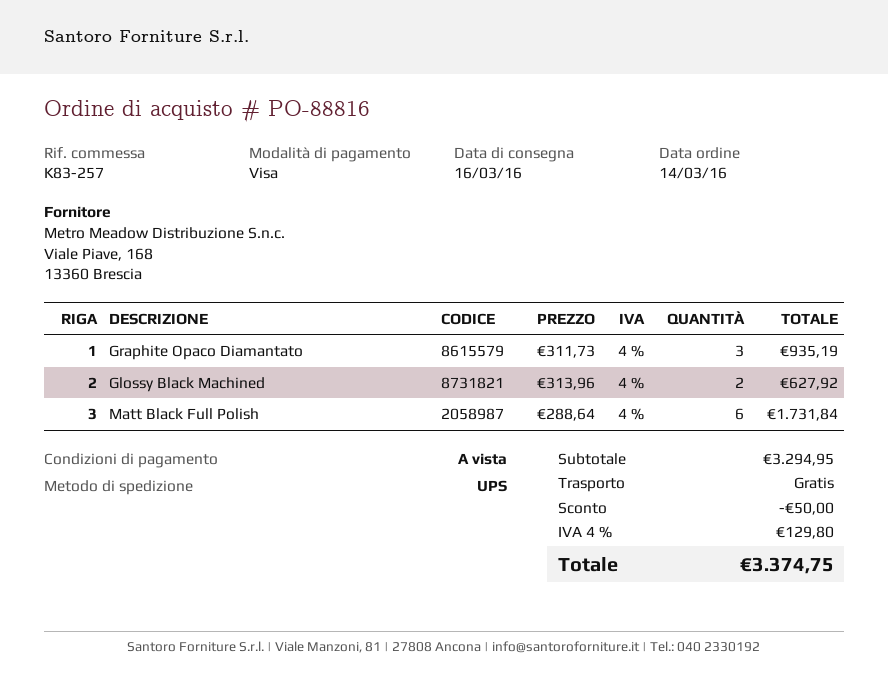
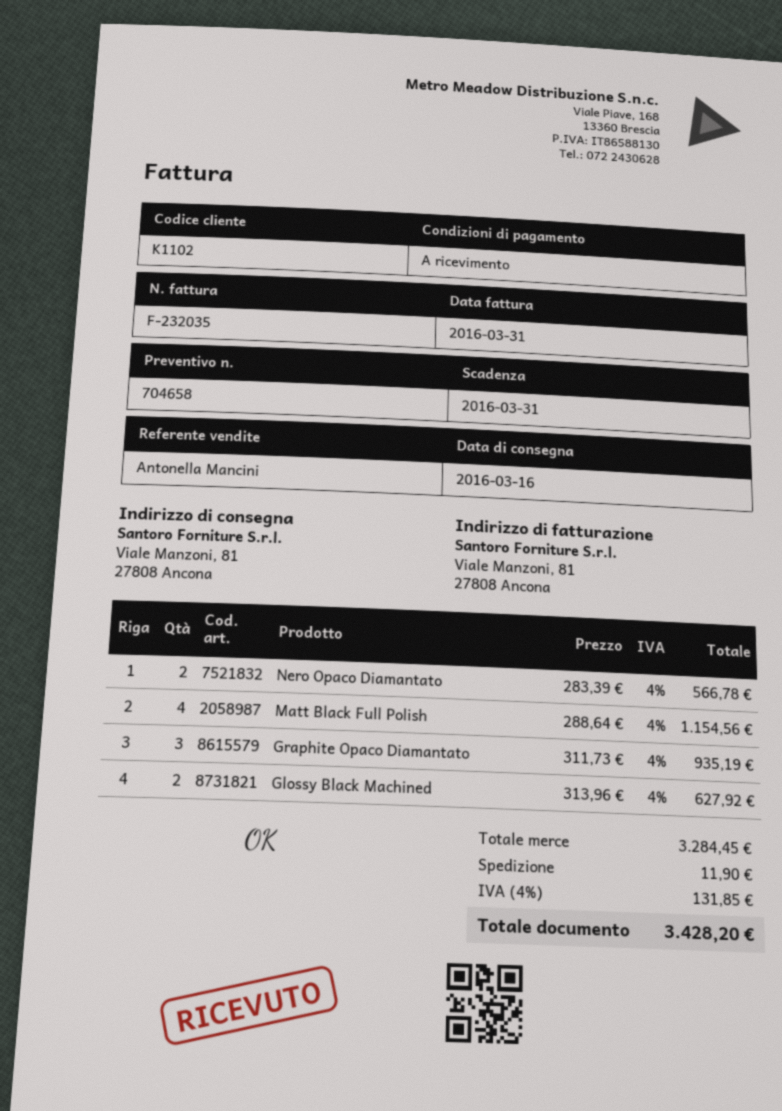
Matt Black Full Polish: 6 x 288.64 = 1731.84 -> 4 x 288.64 = 1154.56
Nero Opaco Diamantato: none -> 2 x 283.39 = 566.78
subtotal: 3294.95 -> 3284.45
discount: 50.00 -> none
shipping: 0.00 -> 11.90
tax: 4% = 129.80 -> 4% = 131.85
total: 3374.75 -> 3428.20

